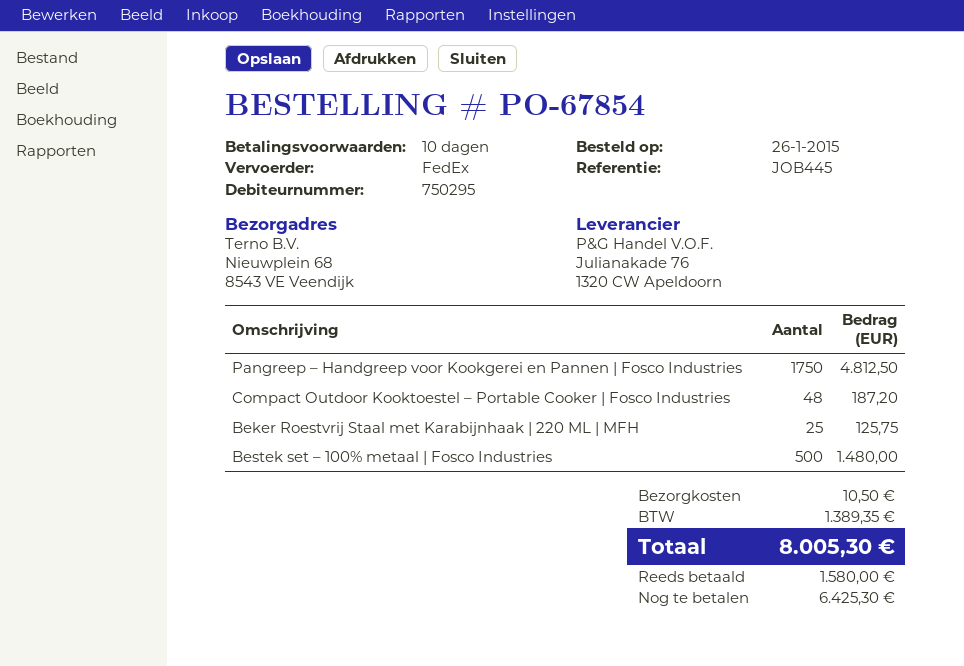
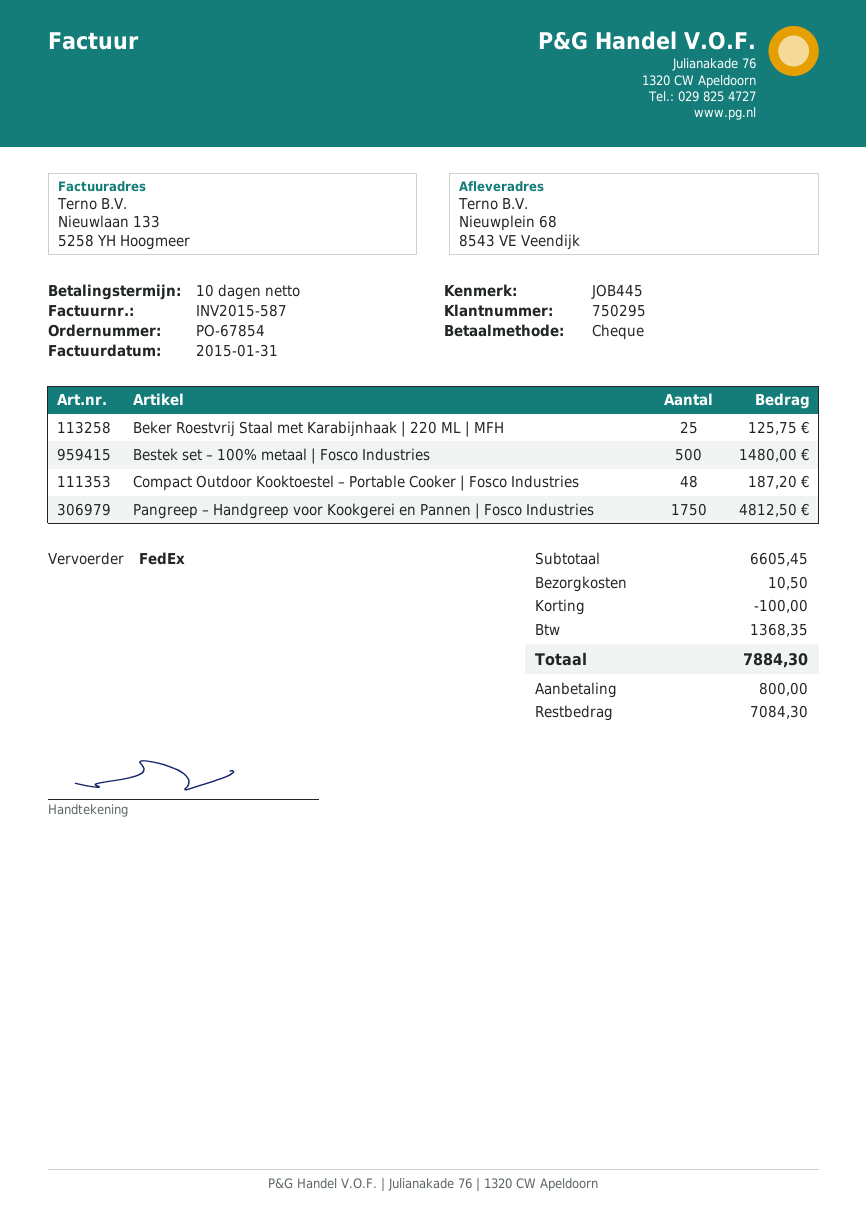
discount: none -> 100.00
tax: 1389.35 -> 1368.35
total: 8005.30 -> 7884.30
deposit: 1580.00 -> 800.00
balance: 6425.30 -> 7084.30

